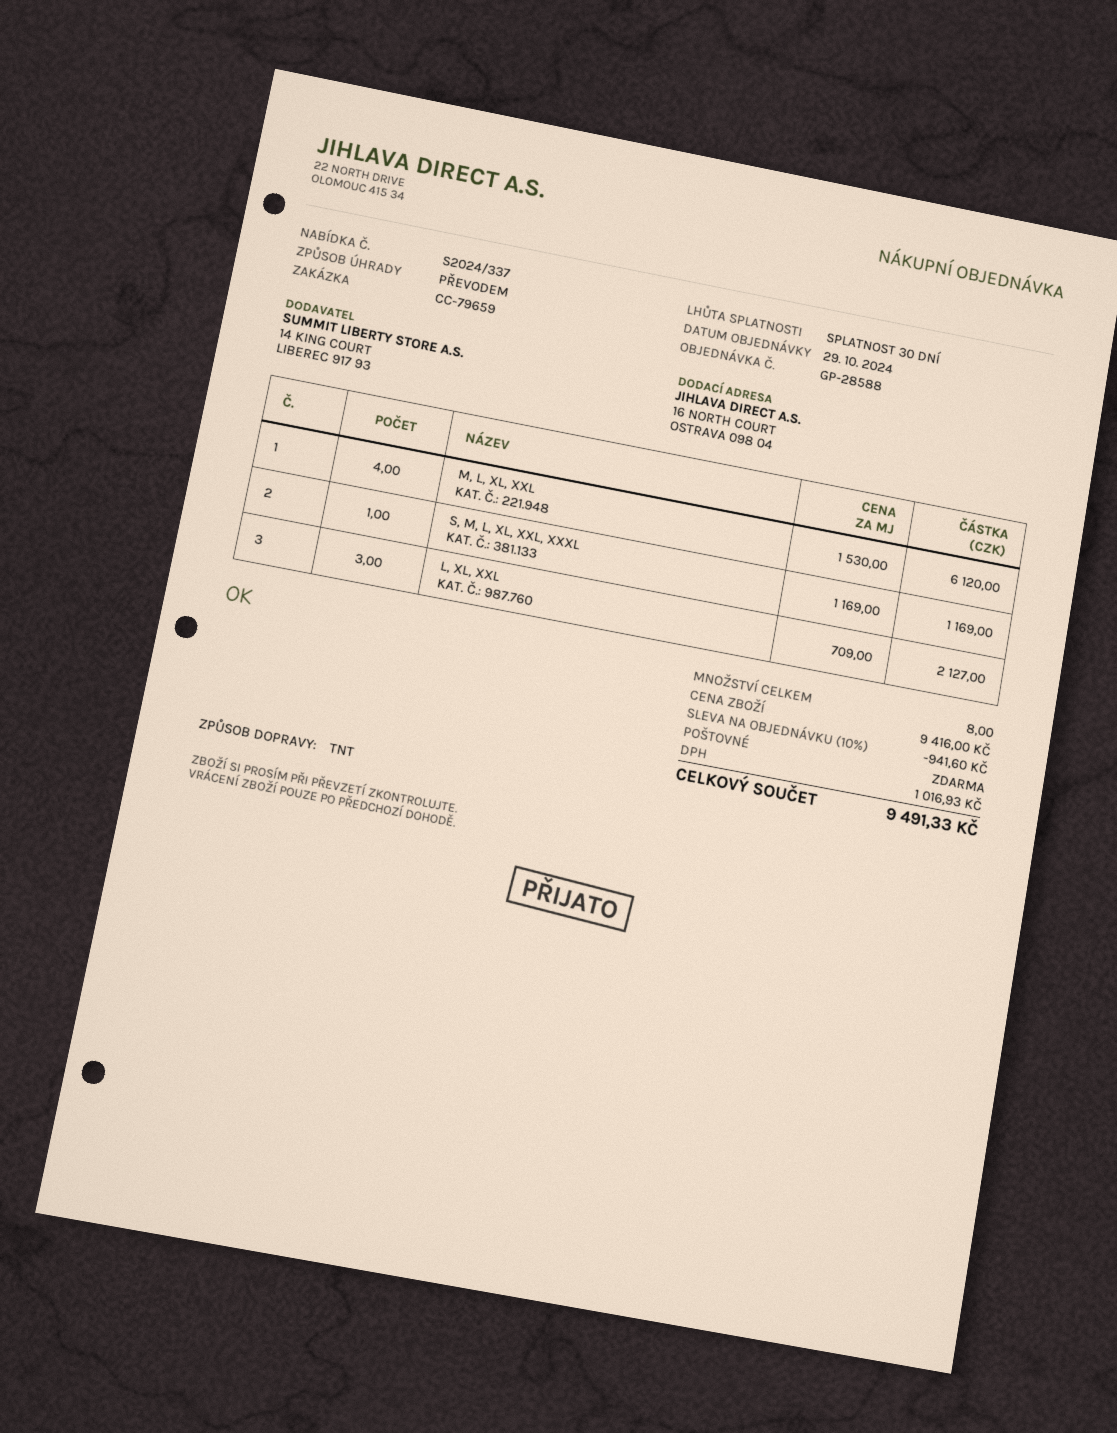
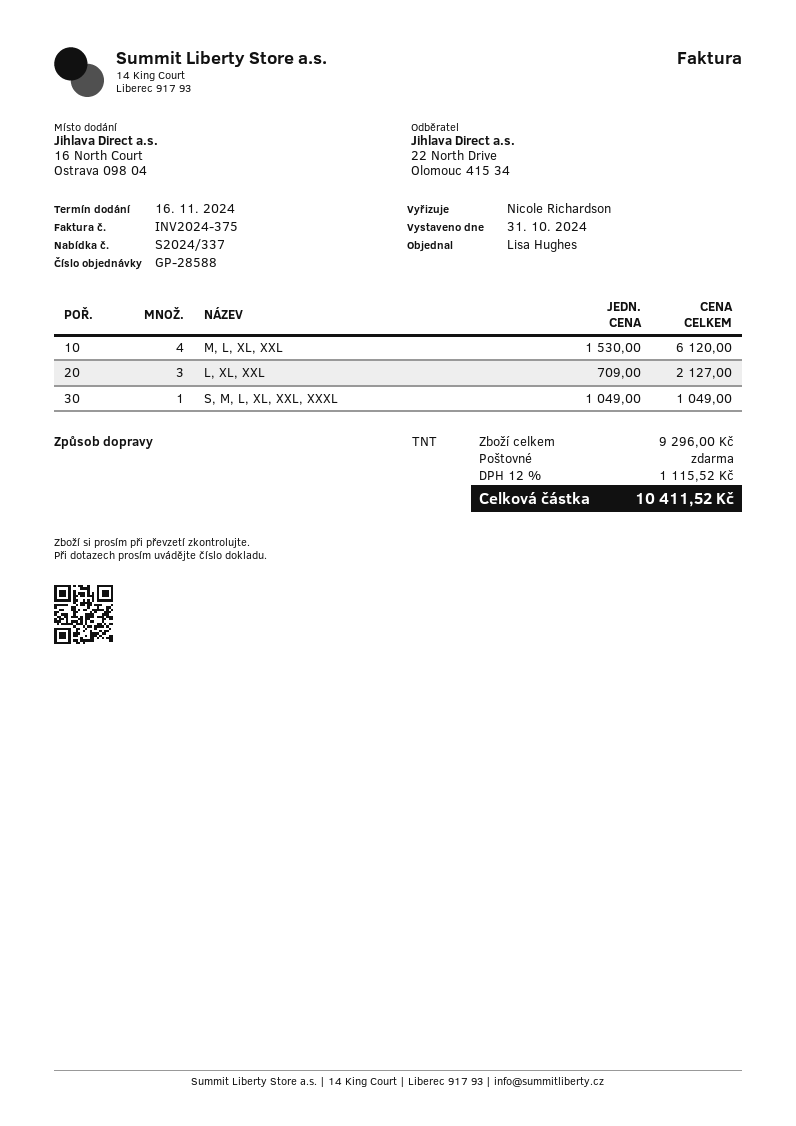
S, M, L, XL, XXL, XXXL: 1 x 1169.00 = 1169.00 -> 1 x 1049.00 = 1049.00
subtotal: 9416.00 -> 9296.00
discount: 10% = 941.60 -> none
tax: 1016.93 -> 1115.52
total: 9491.33 -> 10411.52

